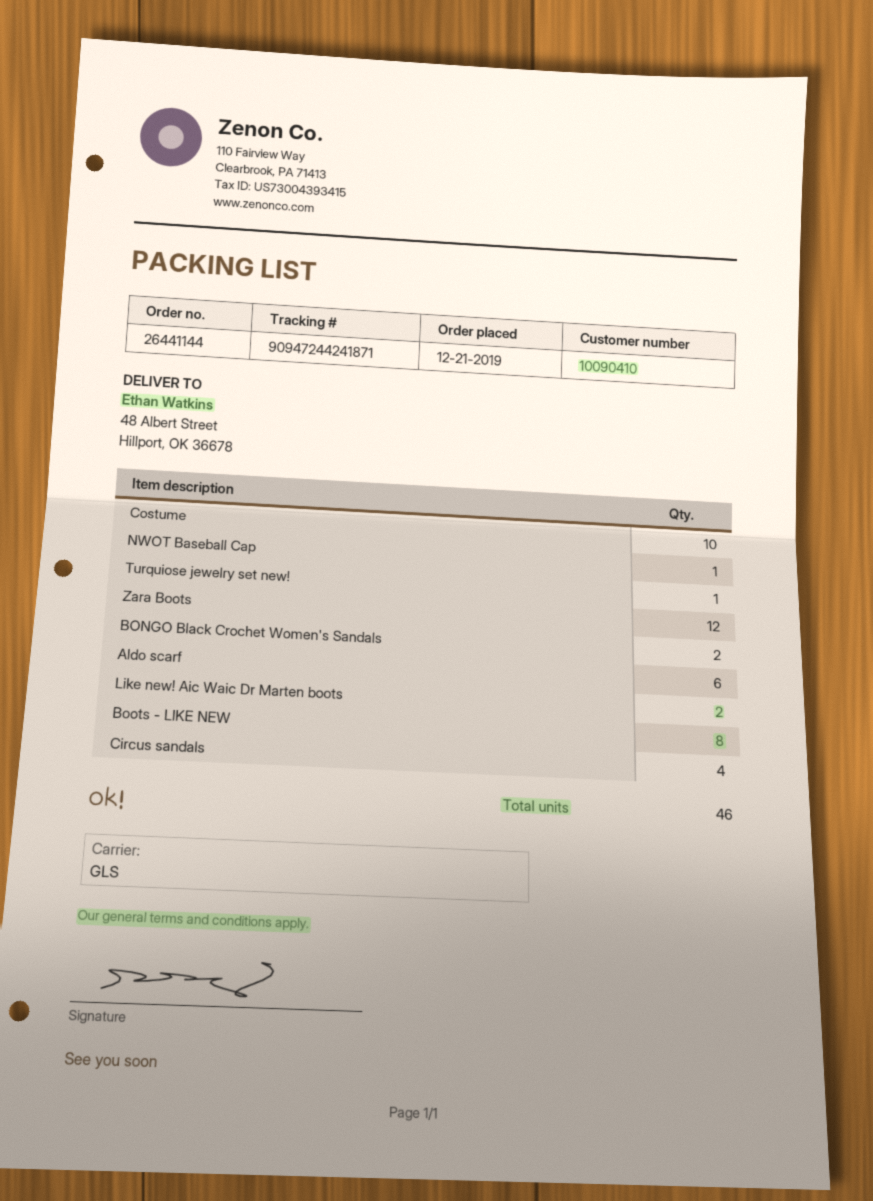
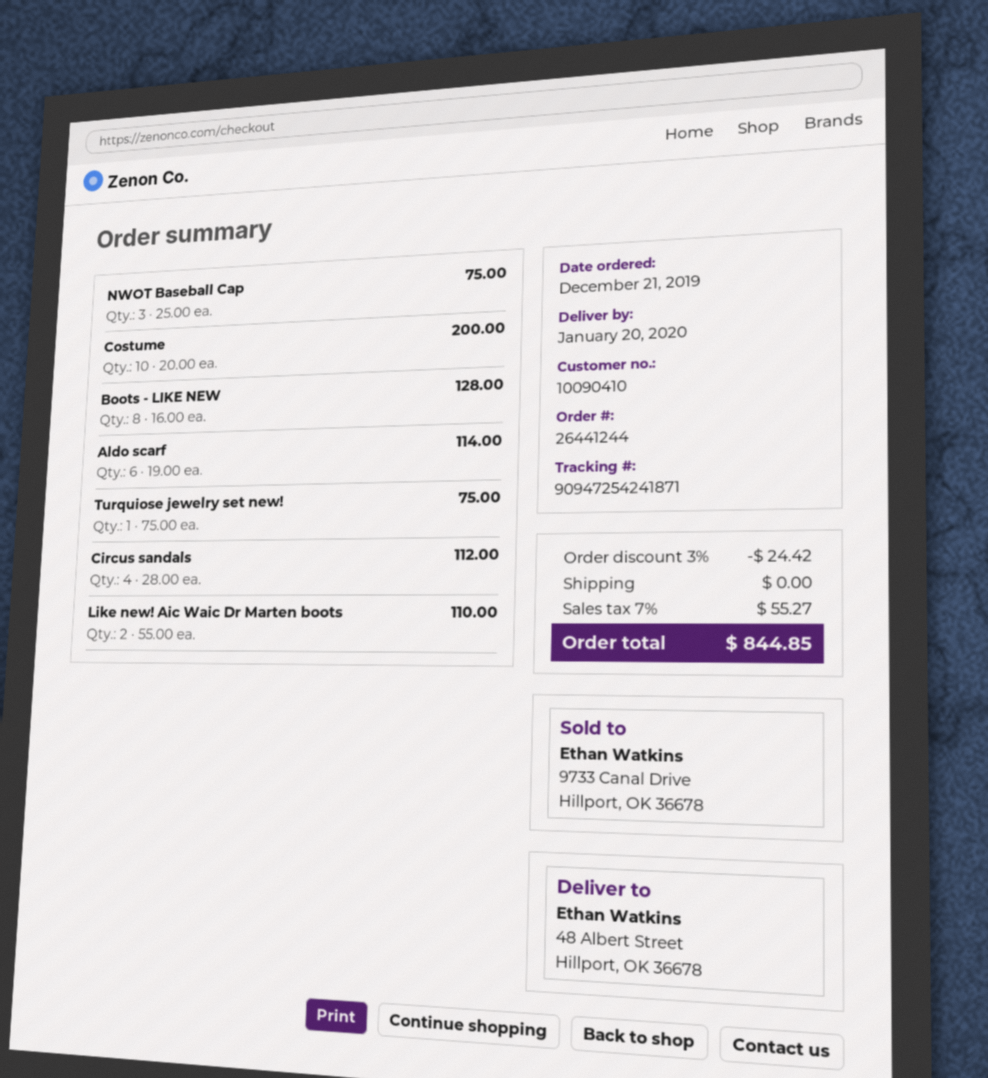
order number: 26441144 -> 26441244
tracking number: 90947244241871 -> 90947254241871
NWOT Baseball Cap: 1 -> 3
Zara Boots: 12 -> none
BONGO Black Crochet Women's Sandals: 2 -> none

